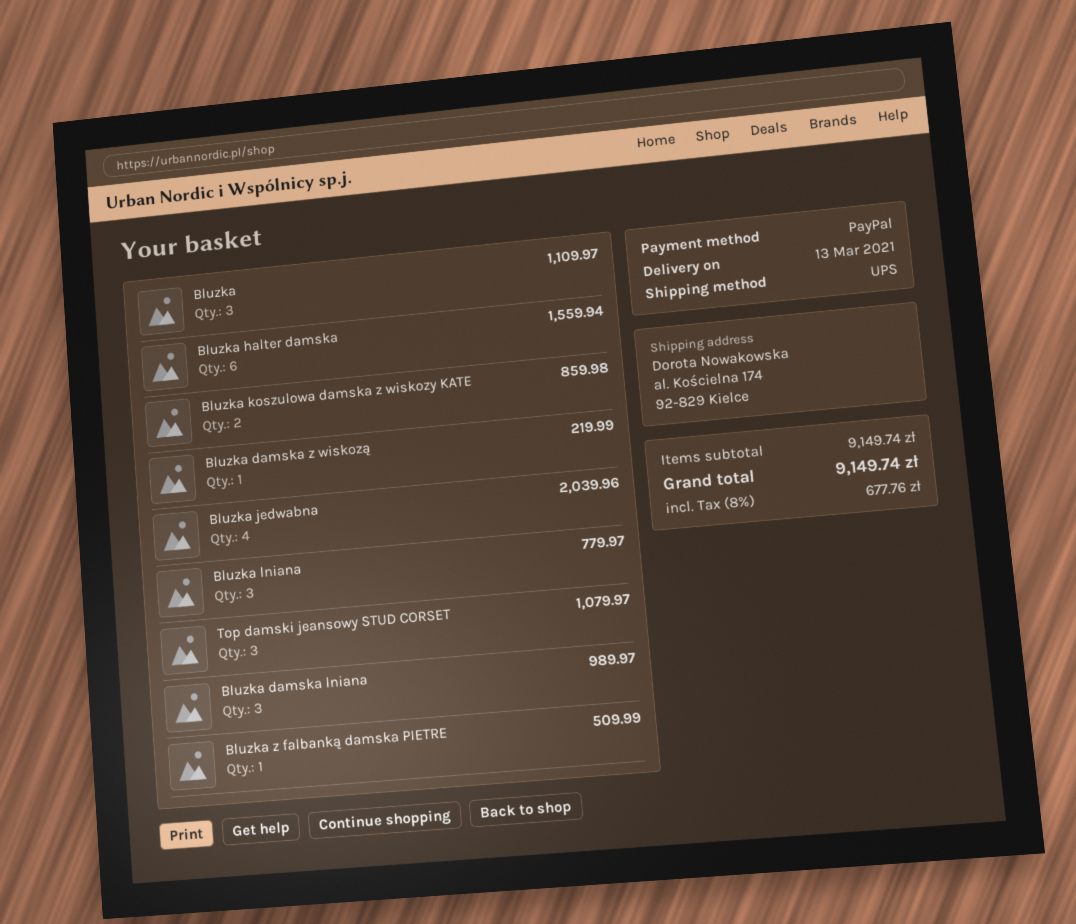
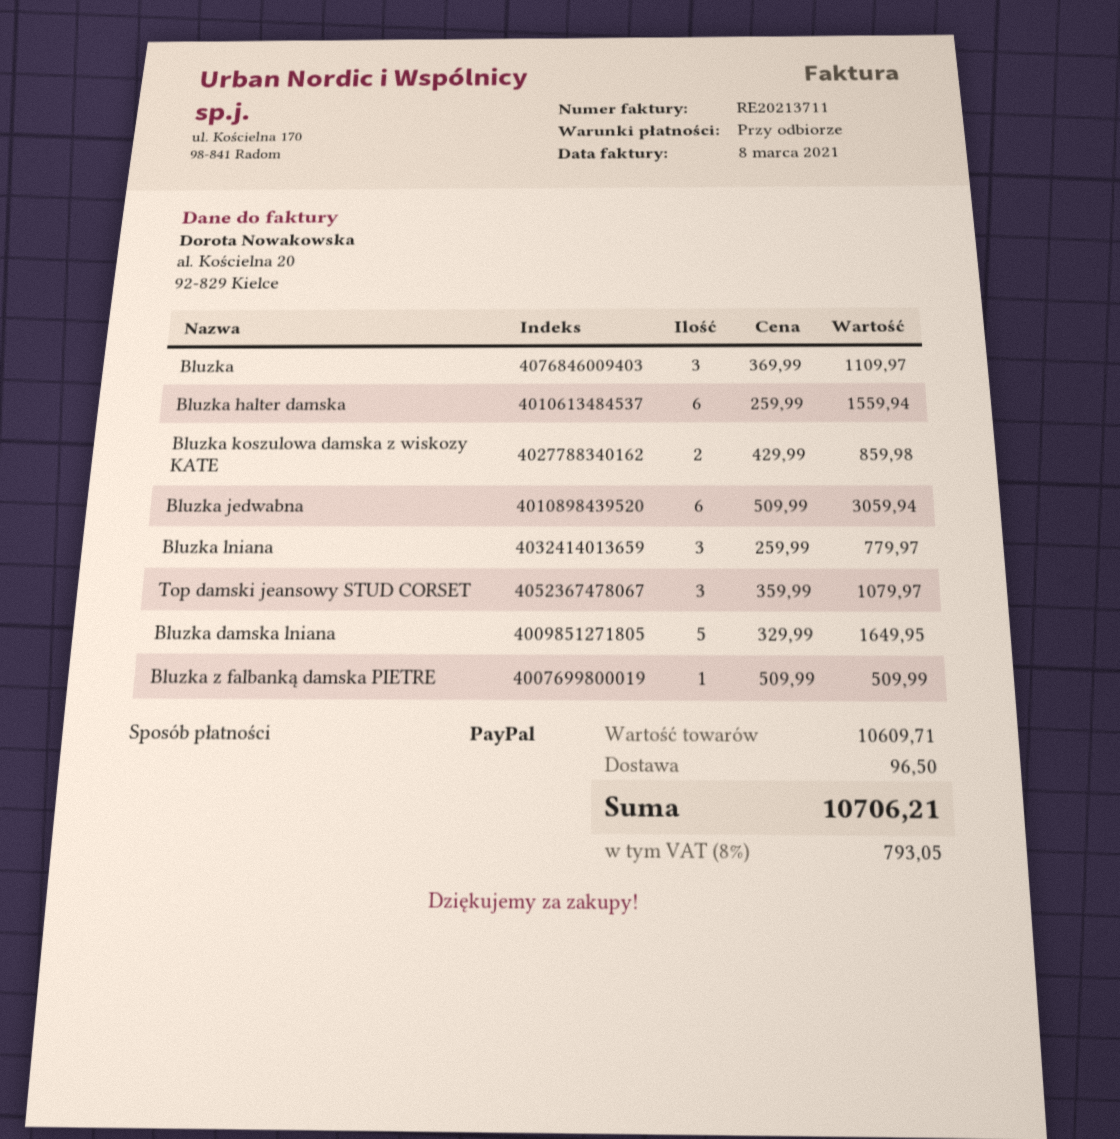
Bluzka damska z wiskozą: 1 for 219.99 -> none
Bluzka jedwabna: 4 for 2039.96 -> 6 for 3059.94
Bluzka damska lniana: 3 for 989.97 -> 5 for 1649.95
subtotal: 9149.74 -> 10609.71
shipping: none -> 96.50
tax: 8% = 677.76 -> 8% = 793.05
total: 9149.74 -> 10706.21

